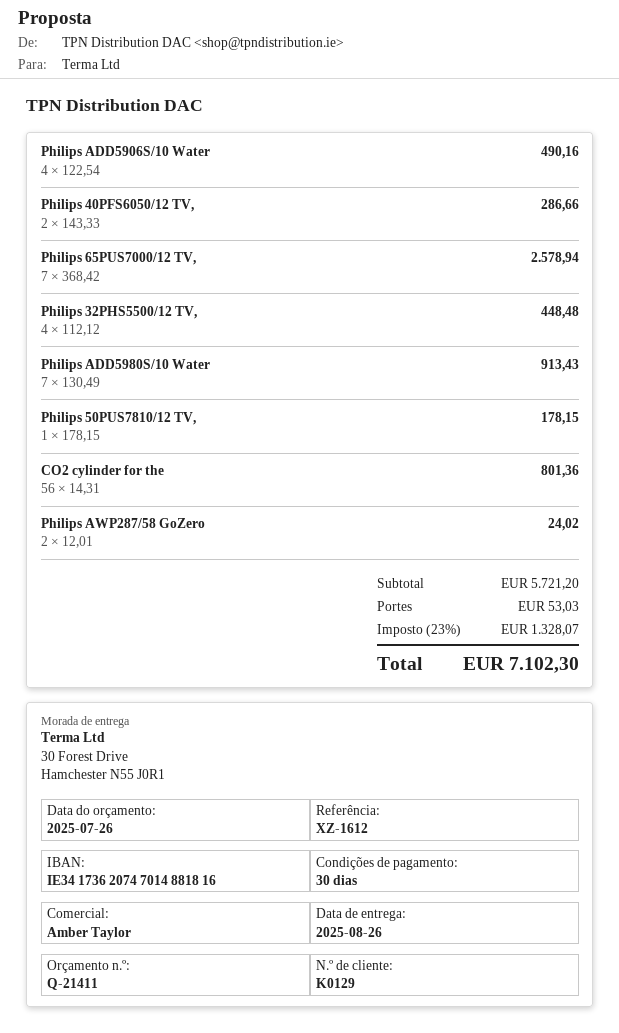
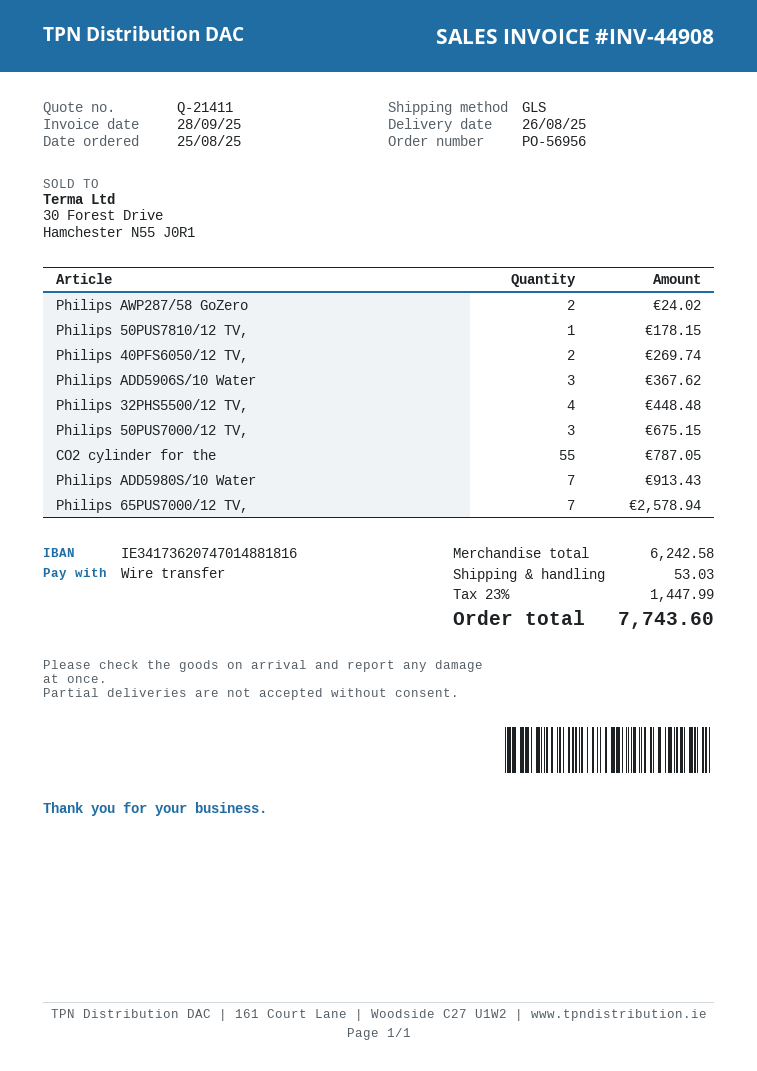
Philips ADD5906S/10 Water: 4 for 490.16 -> 3 for 367.62
Philips 40PFS6050/12 TV,: 2 for 286.66 -> 2 for 269.74
CO2 cylinder for the: 56 for 801.36 -> 55 for 787.05
Philips 50PUS7000/12 TV,: none -> 3 for 675.15
subtotal: 5721.20 -> 6242.58
tax: 23% = 1328.07 -> 23% = 1447.99
total: 7102.30 -> 7743.60

